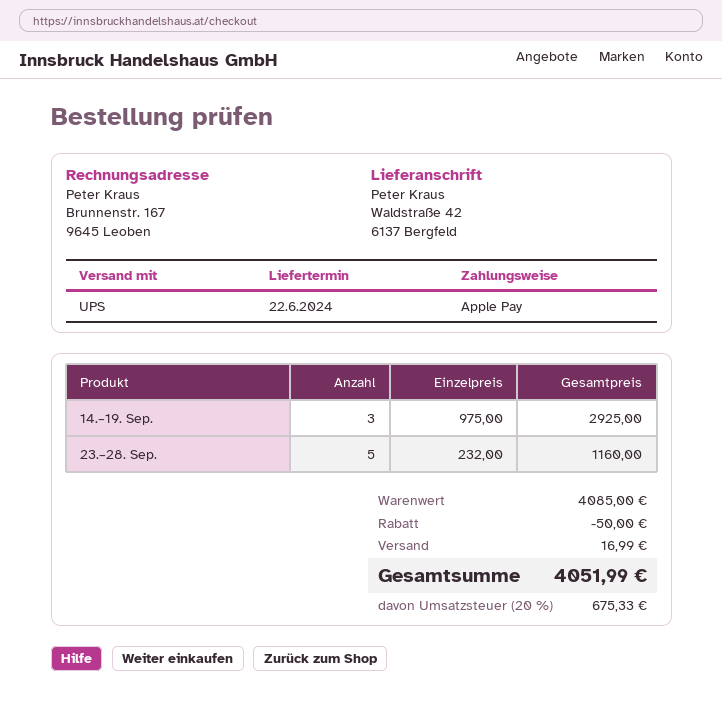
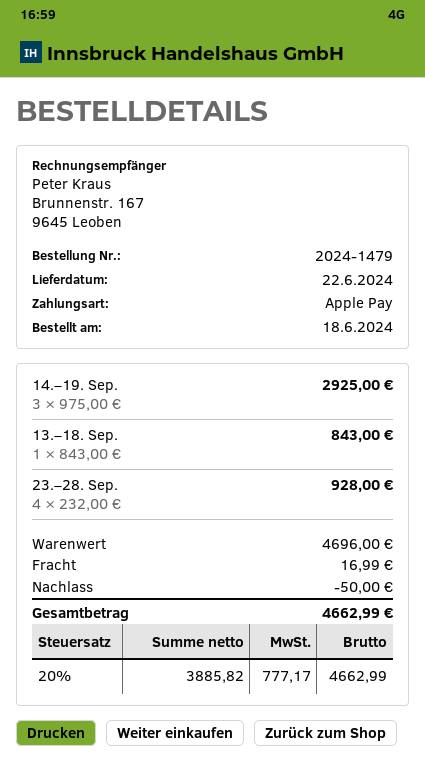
23.–28. Sep.: 5 x 232.00 = 1160.00 -> 4 x 232.00 = 928.00
13.–18. Sep.: none -> 1 x 843.00 = 843.00
subtotal: 4085.00 -> 4696.00
tax: 20% = 675.33 -> 20% = 777.17
total: 4051.99 -> 4662.99

